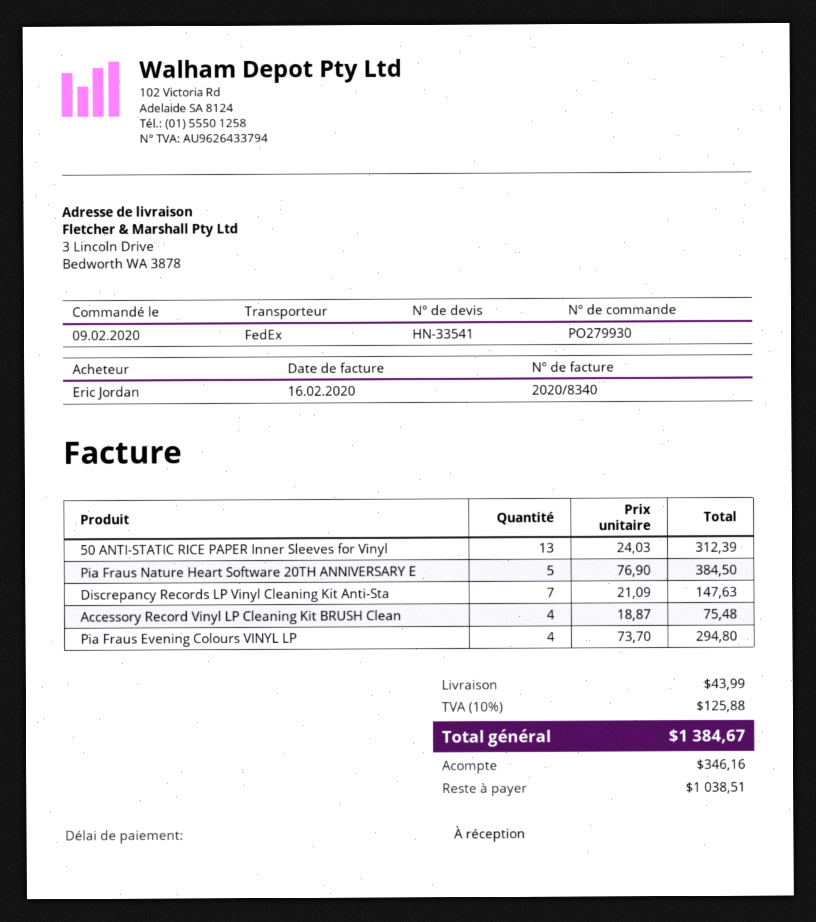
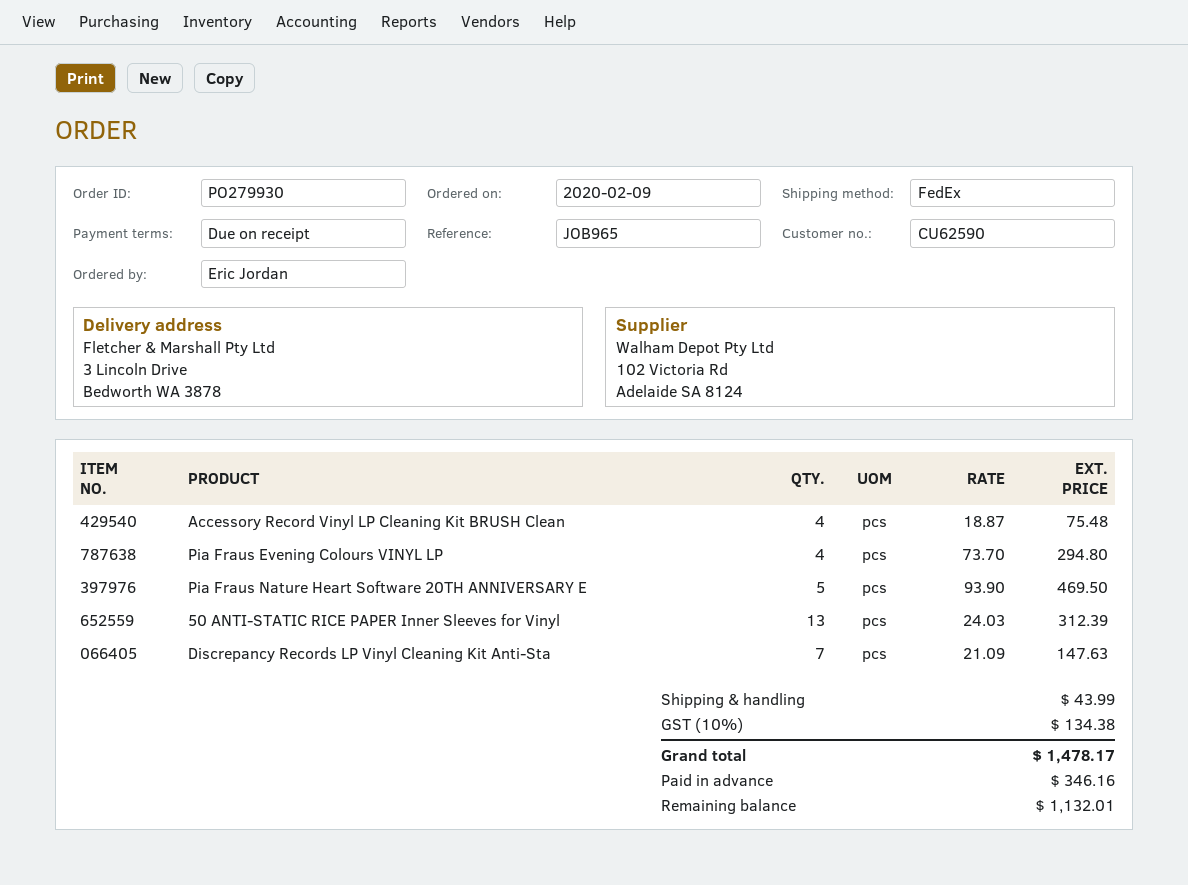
Pia Fraus Nature Heart Software 20TH ANNIVERSARY E: 5 x 76.90 = 384.50 -> 5 x 93.90 = 469.50
tax: 10% = 125.88 -> 10% = 134.38
total: 1384.67 -> 1478.17
balance: 1038.51 -> 1132.01

